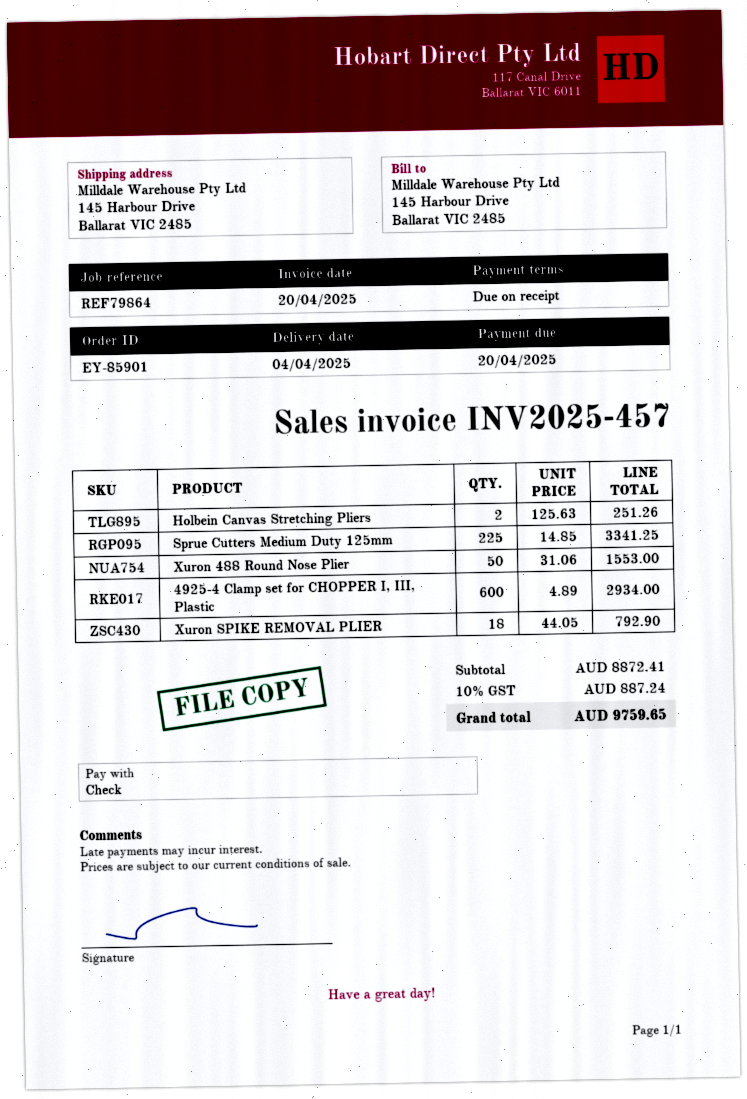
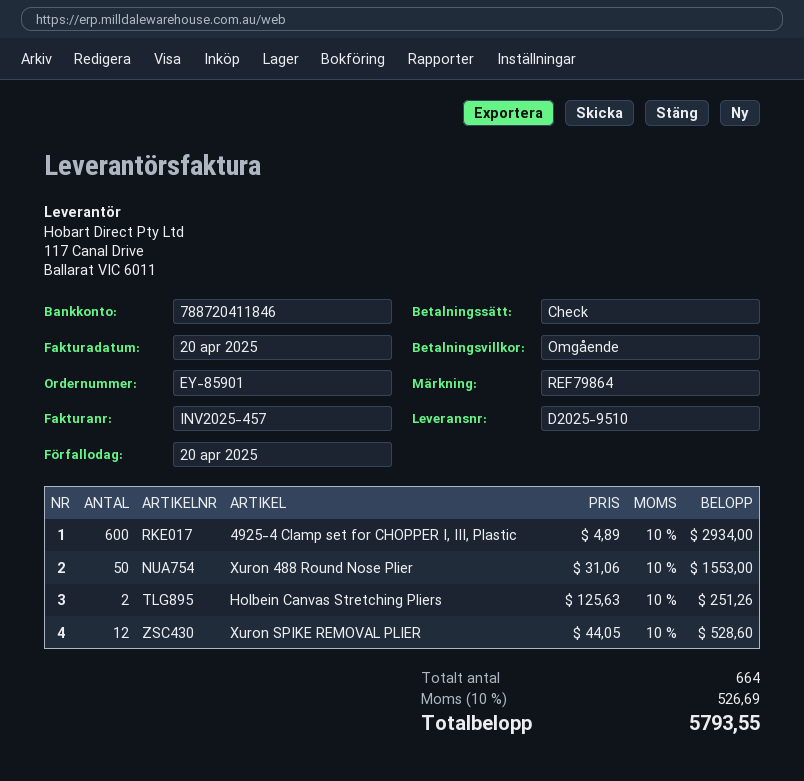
Sprue Cutters Medium Duty 125mm: 225 x 14.85 = 3341.25 -> none
Xuron SPIKE REMOVAL PLIER: 18 x 44.05 = 792.90 -> 12 x 44.05 = 528.60
tax: 10% = 887.24 -> 10% = 526.69
total: 9759.65 -> 5793.55

